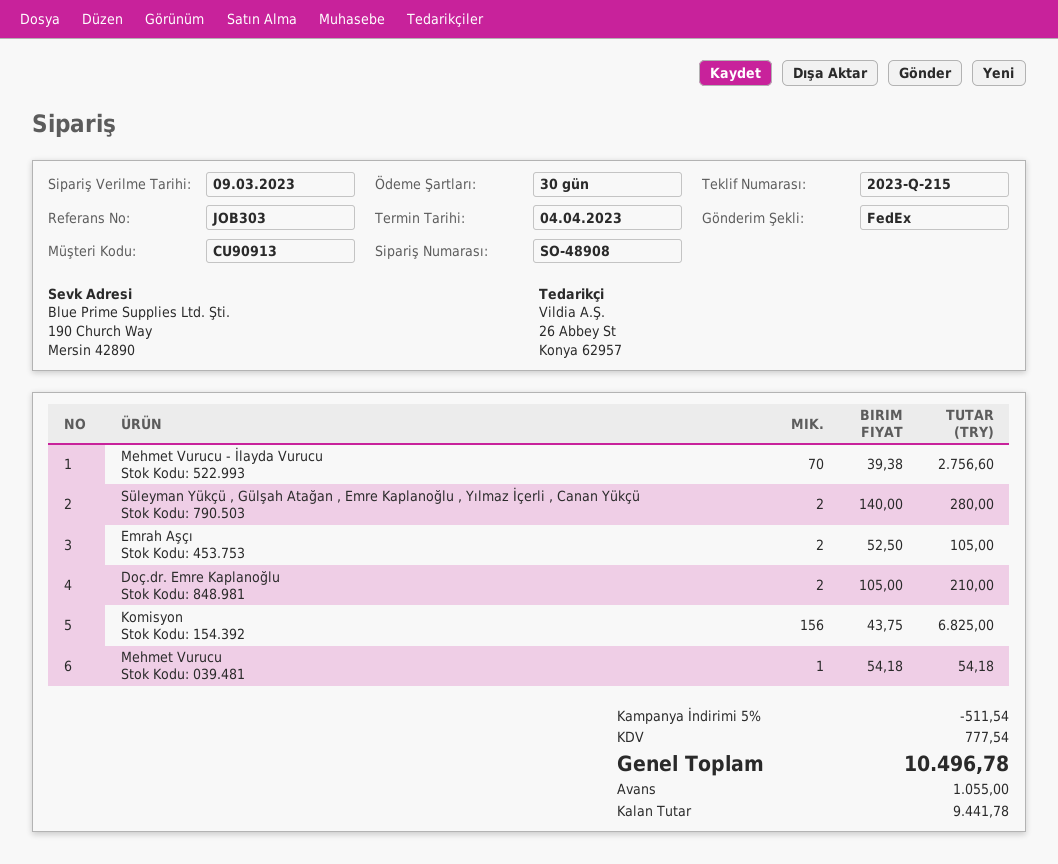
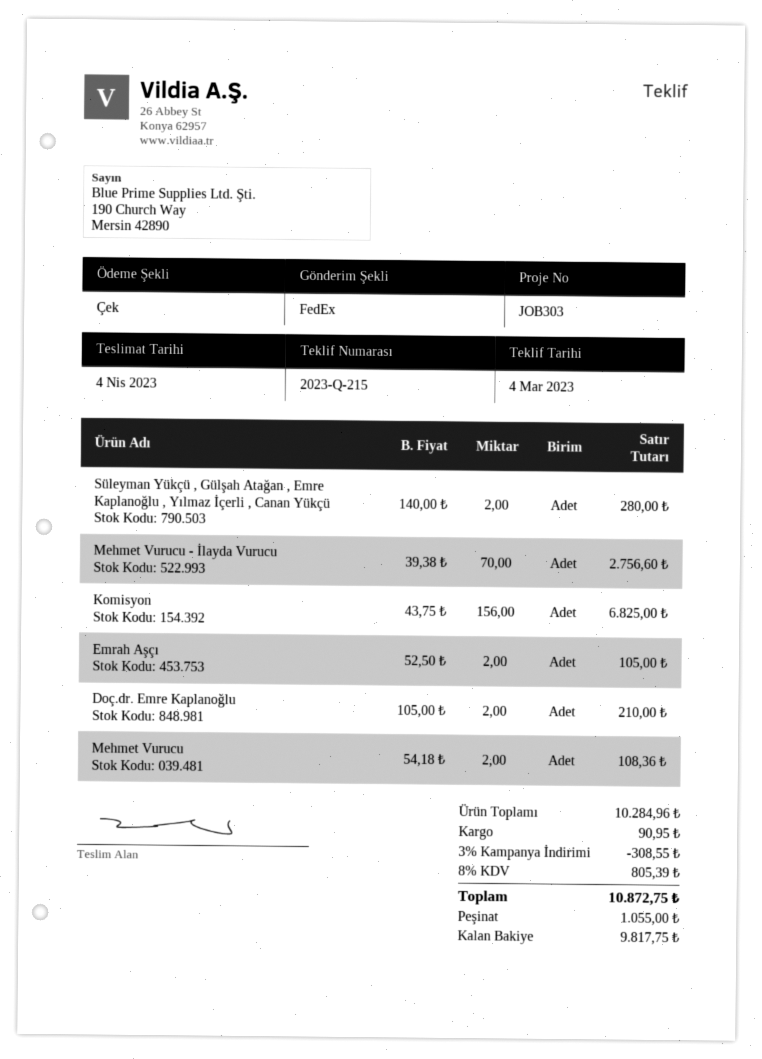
Mehmet Vurucu: 1 x 54.18 = 54.18 -> 2 x 54.18 = 108.36
discount: 5% = 511.54 -> 3% = 308.55
shipping: none -> 90.95
tax: 777.54 -> 805.39
total: 10496.78 -> 10872.75
balance: 9441.78 -> 9817.75

